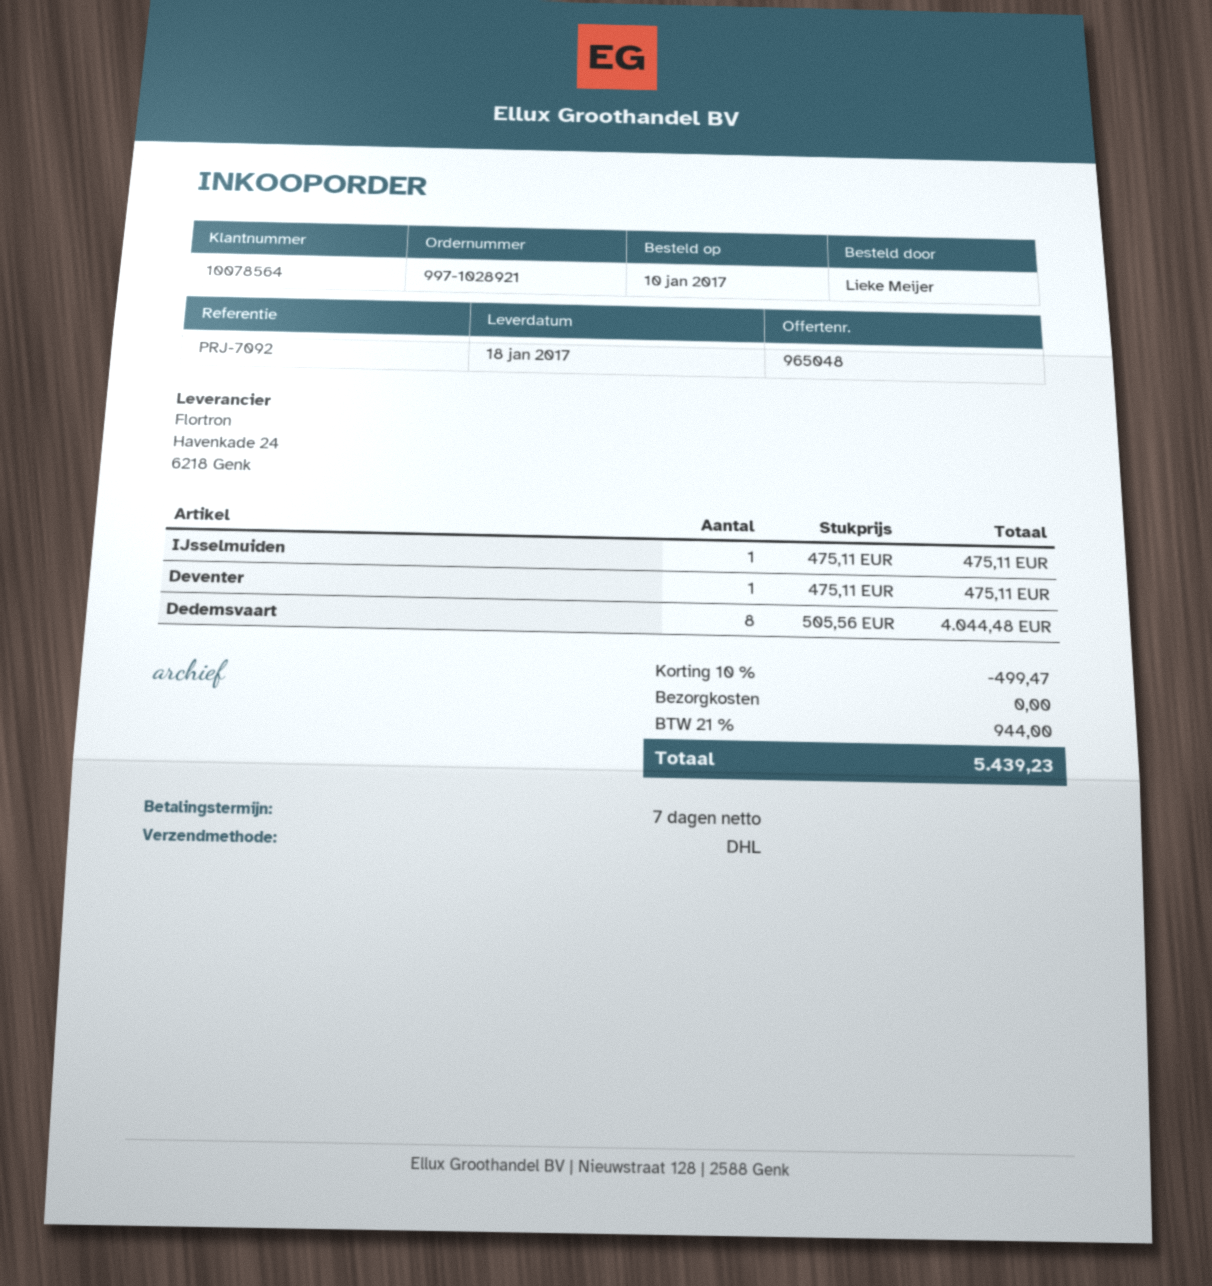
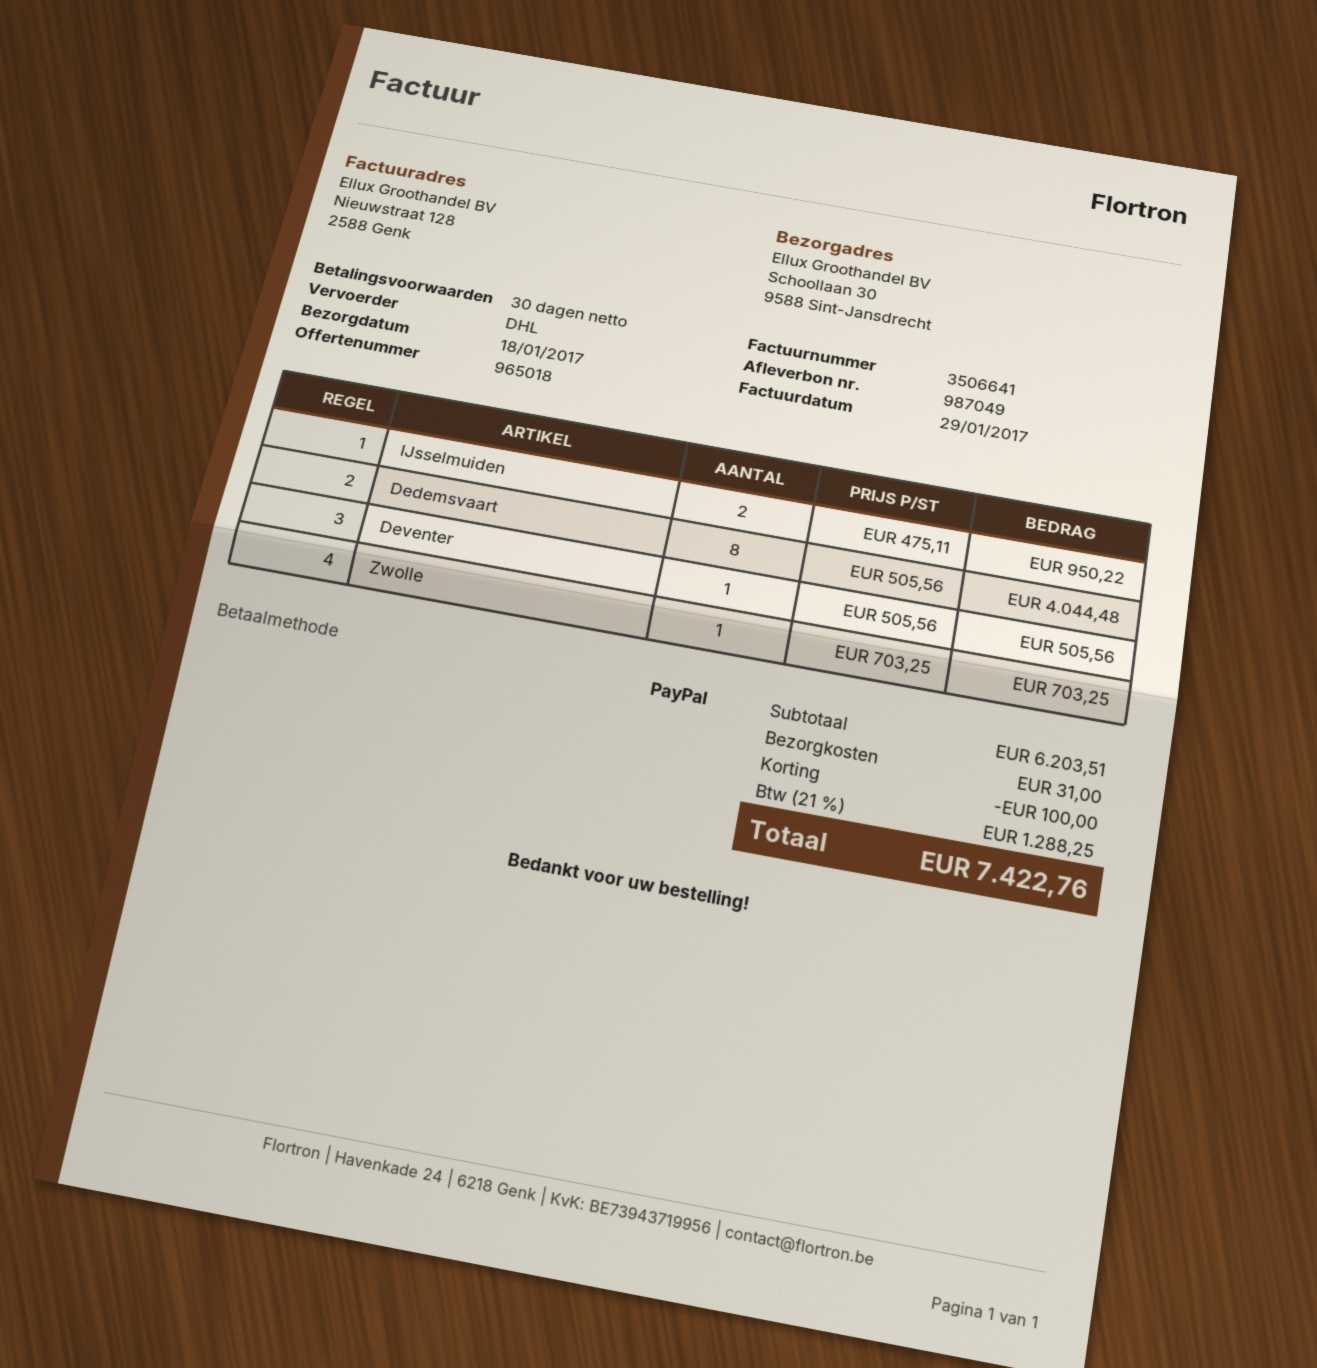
quote number: 965048 -> 965018
payment terms: 7 days -> 30 days
IJsselmuiden: 1 x 475.11 = 475.11 -> 2 x 475.11 = 950.22
Deventer: 1 x 475.11 = 475.11 -> 1 x 505.56 = 505.56
Zwolle: none -> 1 x 703.25 = 703.25
discount: 499.47 -> 100.00
shipping: 0.00 -> 31.00
tax: 21% = 944.00 -> 21% = 1288.25
total: 5439.23 -> 7422.76

